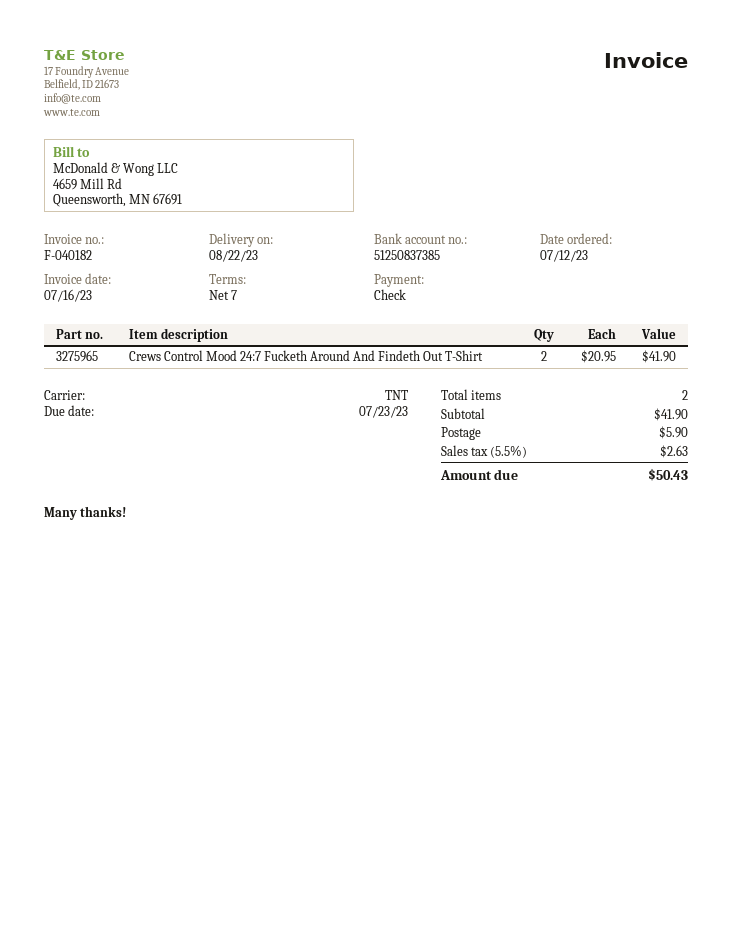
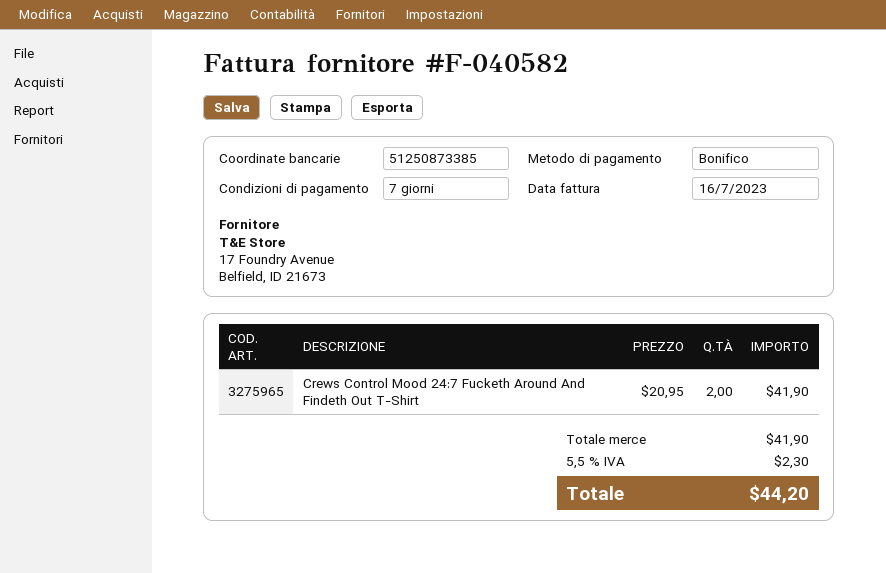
invoice number: F-040182 -> F-040582
payment method: cheque -> bank transfer
bank account: 51250837385 -> 51250873385
shipping: 5.90 -> none
tax: 5.5% = 2.63 -> 5.5% = 2.30
total: 50.43 -> 44.20

